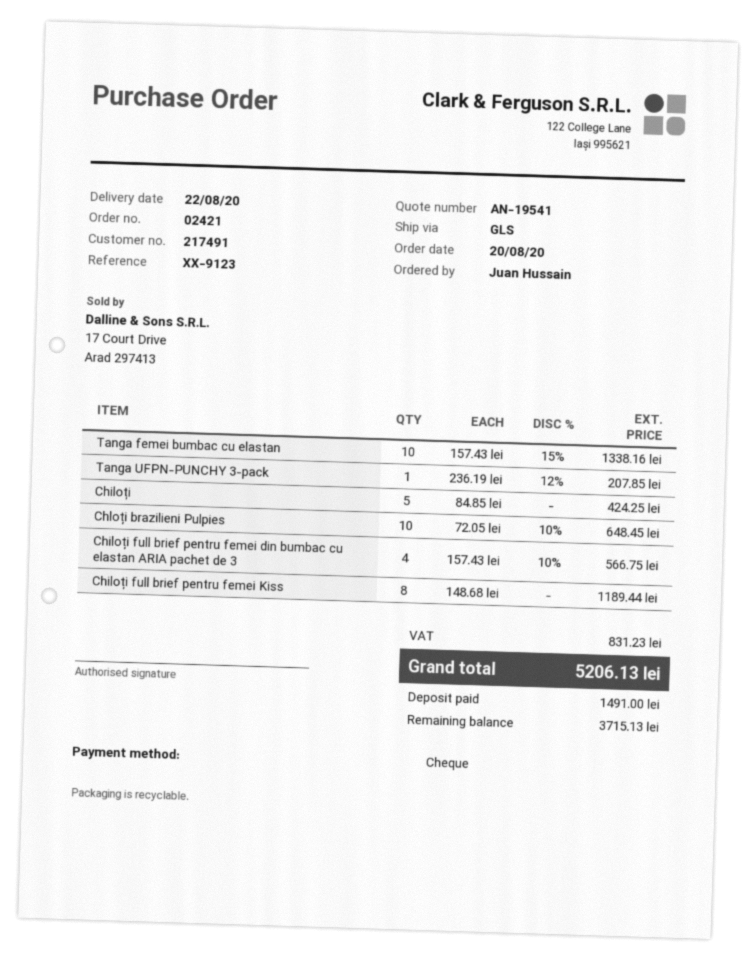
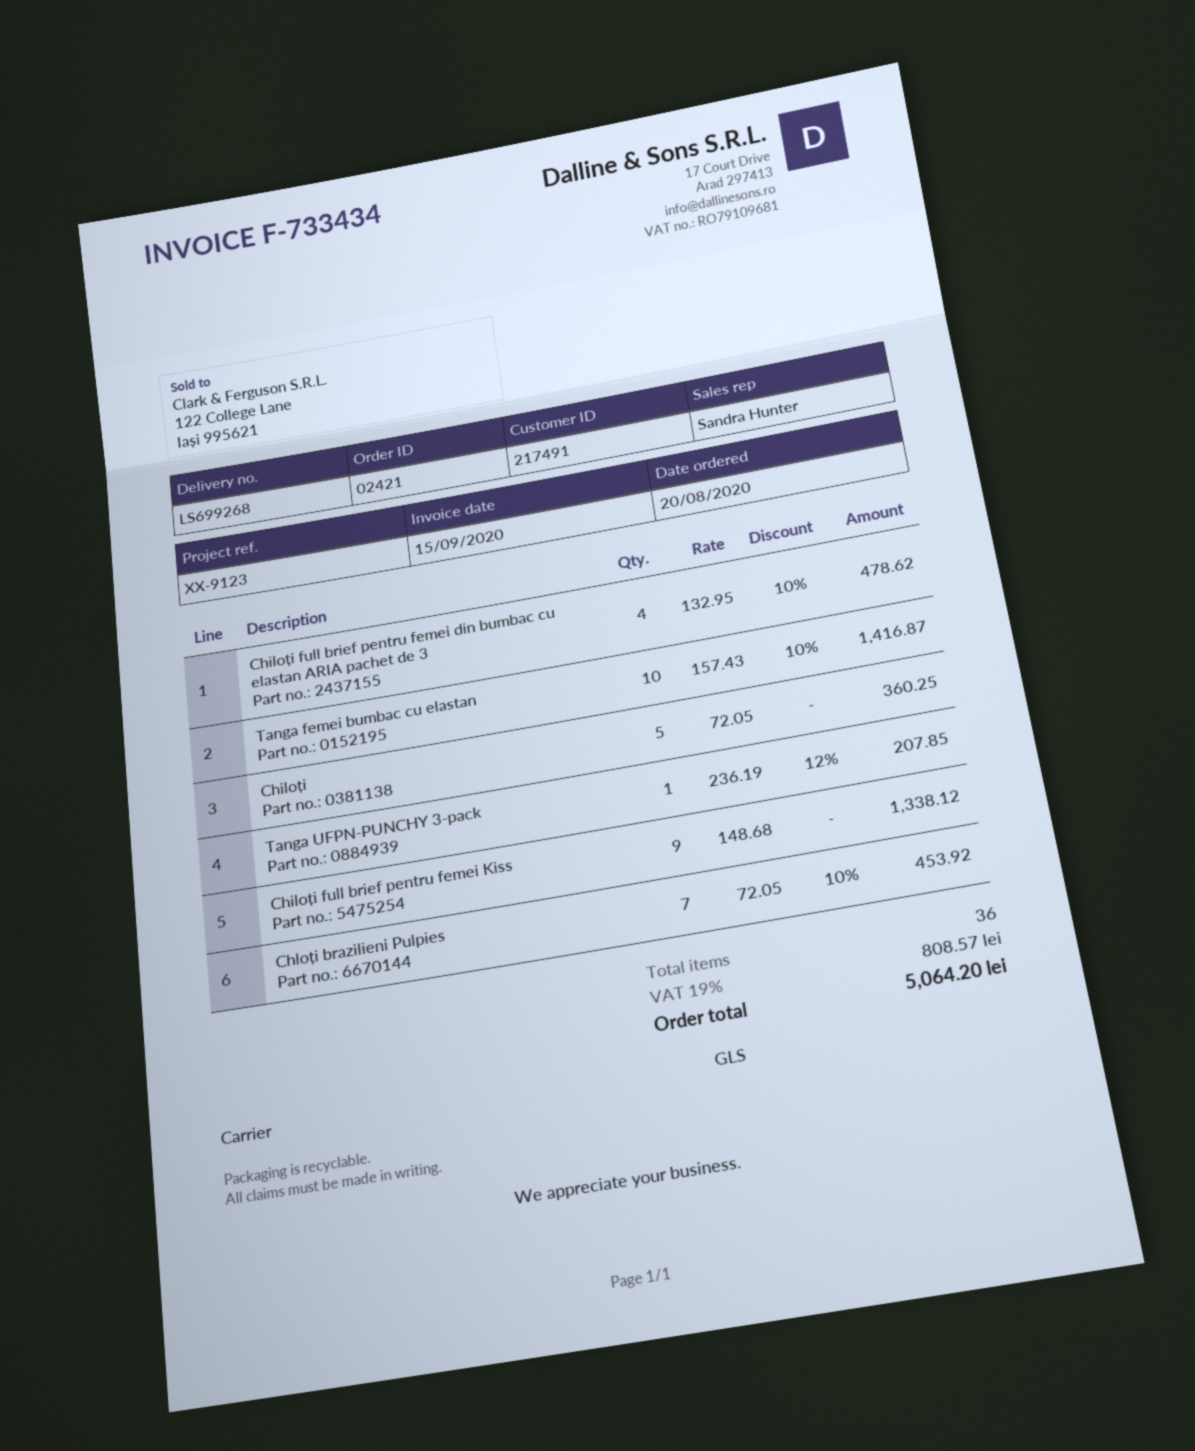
Tanga femei bumbac cu elastan: 10 x 157.43 - 15% = 1338.16 -> 10 x 157.43 - 10% = 1416.87
Chiloți: 5 x 84.85 = 424.25 -> 5 x 72.05 = 360.25
Chloți brazilieni Pulpies: 10 x 72.05 - 10% = 648.45 -> 7 x 72.05 - 10% = 453.92
Chiloți full brief pentru femei din bumbac cu elastan ARIA pachet de 3: 4 x 157.43 - 10% = 566.75 -> 4 x 132.95 - 10% = 478.62
Chiloți full brief pentru femei Kiss: 8 x 148.68 = 1189.44 -> 9 x 148.68 = 1338.12
tax: 831.23 -> 808.57
total: 5206.13 -> 5064.20

